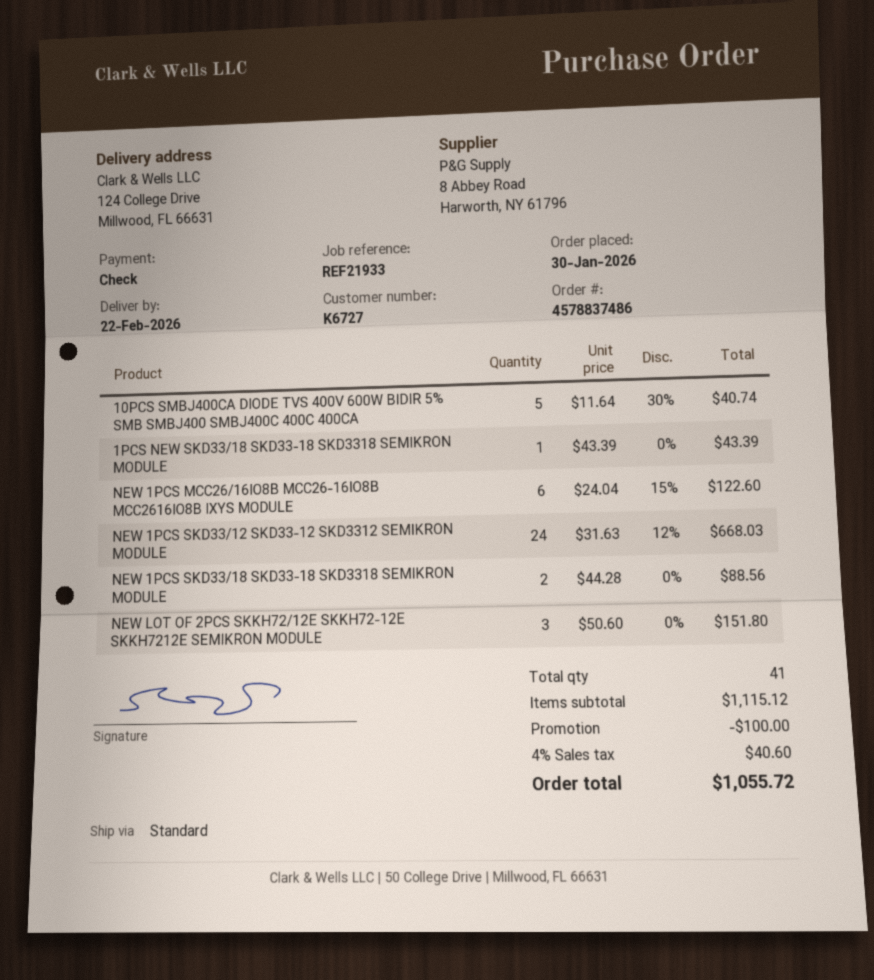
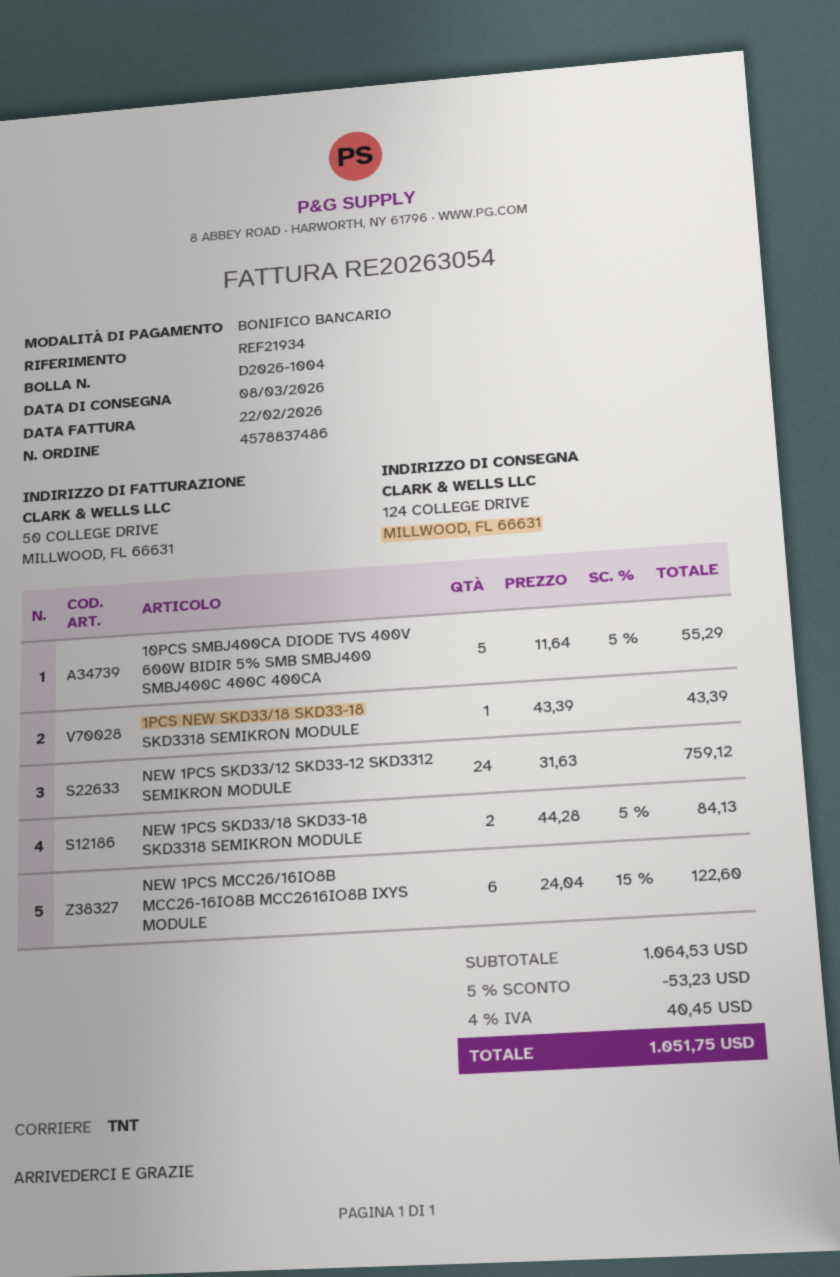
delivery date: 2026-02-22 -> 2026-03-08
reference: REF21933 -> REF21934
payment method: cheque -> bank transfer
shipping method: standard -> TNT
10PCS SMBJ400CA DIODE TVS 400V 600W BIDIR 5% SMB SMBJ400 SMBJ400C 400C 400CA: 5 x 11.64 - 30% = 40.74 -> 5 x 11.64 - 5% = 55.29
NEW 1PCS SKD33/12 SKD33-12 SKD3312 SEMIKRON MODULE: 24 x 31.63 - 12% = 668.03 -> 24 x 31.63 = 759.12
NEW 1PCS SKD33/18 SKD33-18 SKD3318 SEMIKRON MODULE: 2 x 44.28 = 88.56 -> 2 x 44.28 - 5% = 84.13
NEW LOT OF 2PCS SKKH72/12E SKKH72-12E SKKH7212E SEMIKRON MODULE: 3 x 50.60 = 151.80 -> none
subtotal: 1115.12 -> 1064.53
discount: 100.00 -> 53.23
tax: 4% = 40.60 -> 4% = 40.45
total: 1055.72 -> 1051.75

